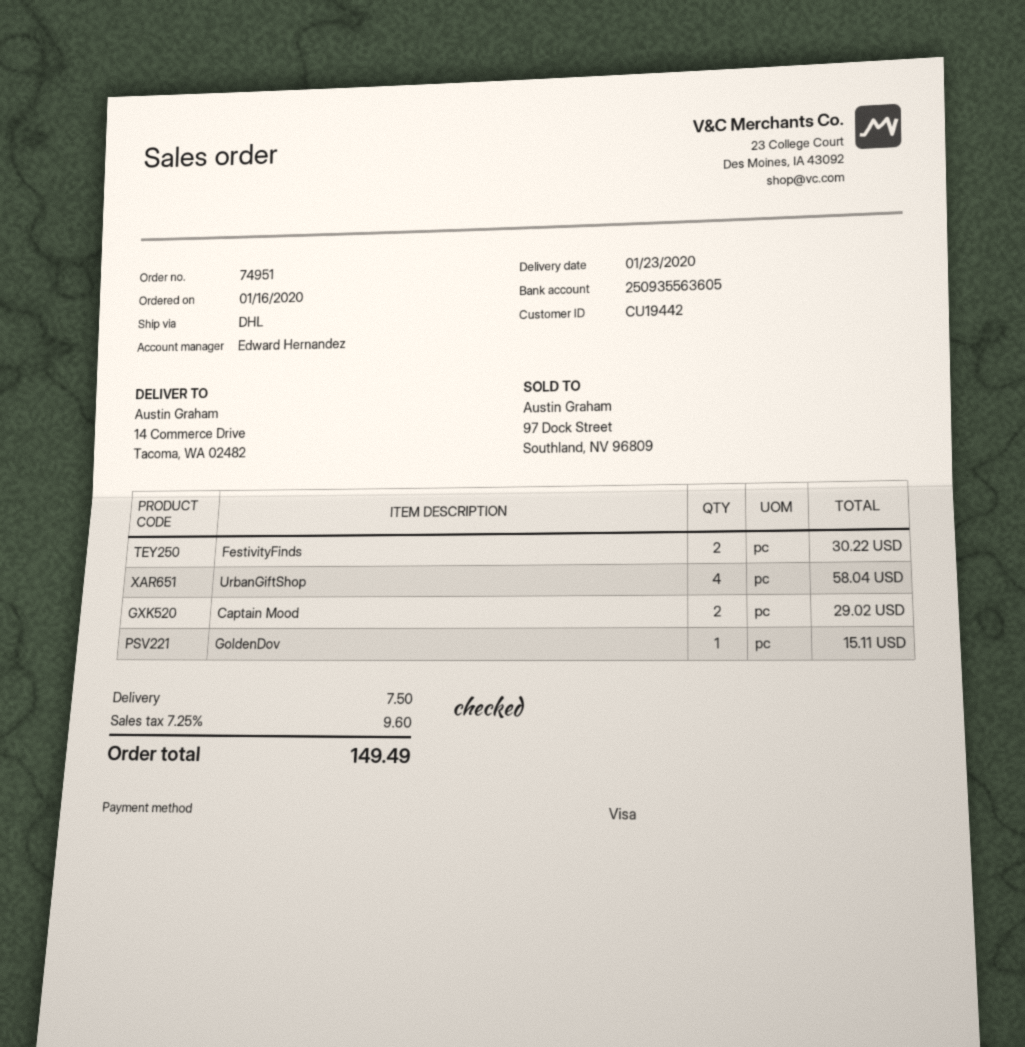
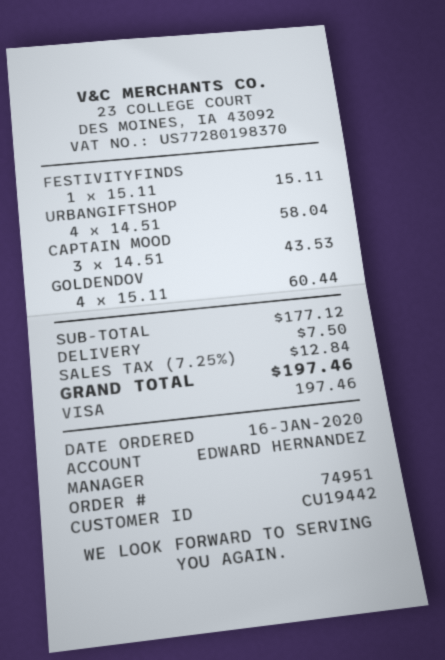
FestivityFinds: 2 for 30.22 -> 1 for 15.11
Captain Mood: 2 for 29.02 -> 3 for 43.53
GoldenDov: 1 for 15.11 -> 4 for 60.44
tax: 7.25% = 9.60 -> 7.25% = 12.84
total: 149.49 -> 197.46

